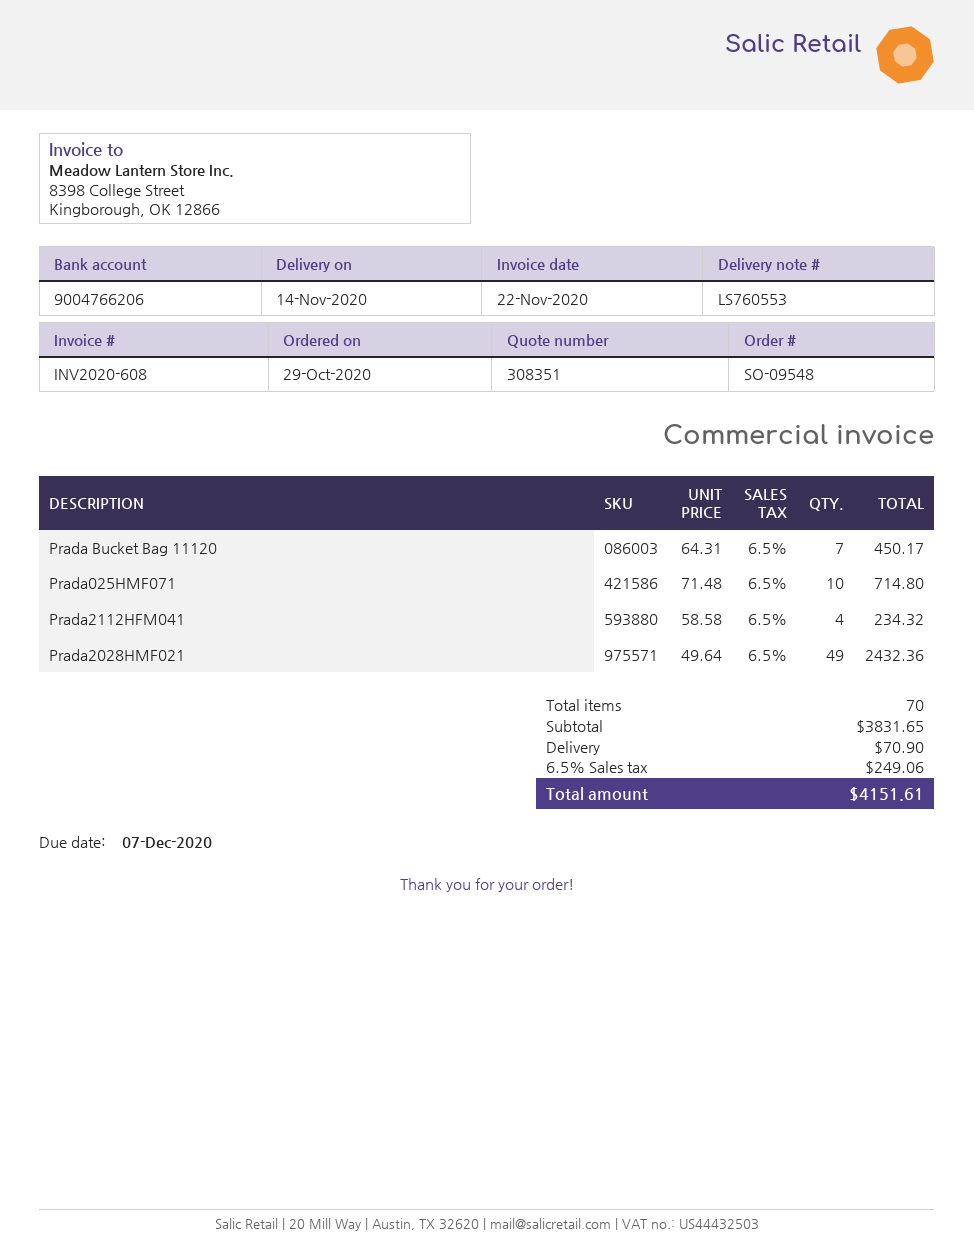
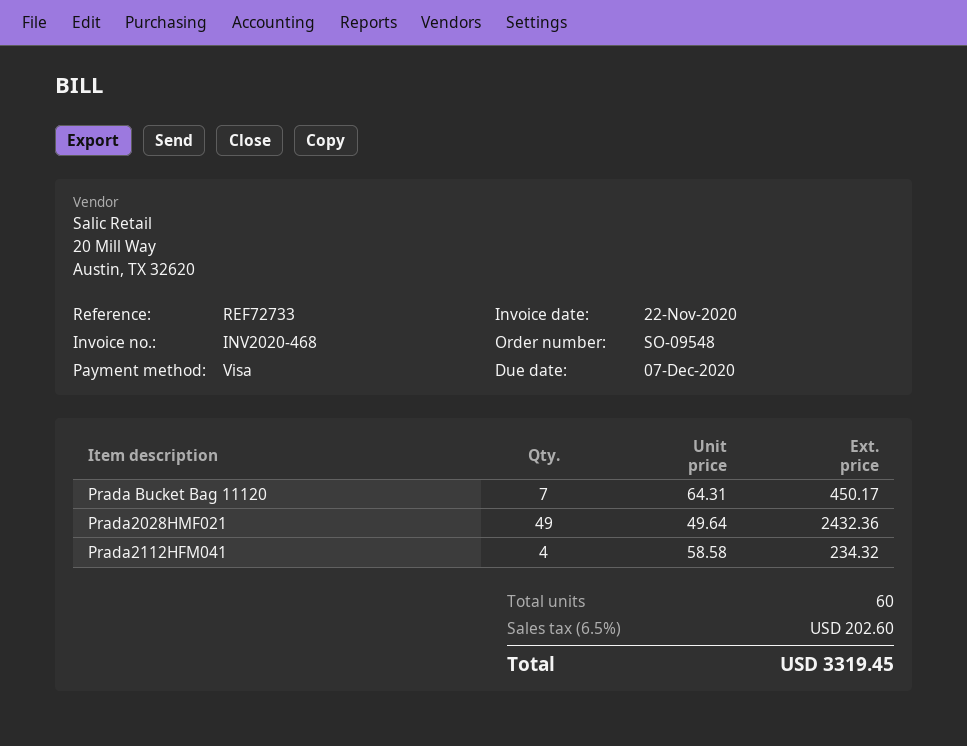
invoice number: INV2020-608 -> INV2020-468
Prada025HMF071: 10 x 71.48 = 714.80 -> none
total quantity: 70 -> 60
shipping: 70.90 -> none
tax: 6.5% = 249.06 -> 6.5% = 202.60
total: 4151.61 -> 3319.45

